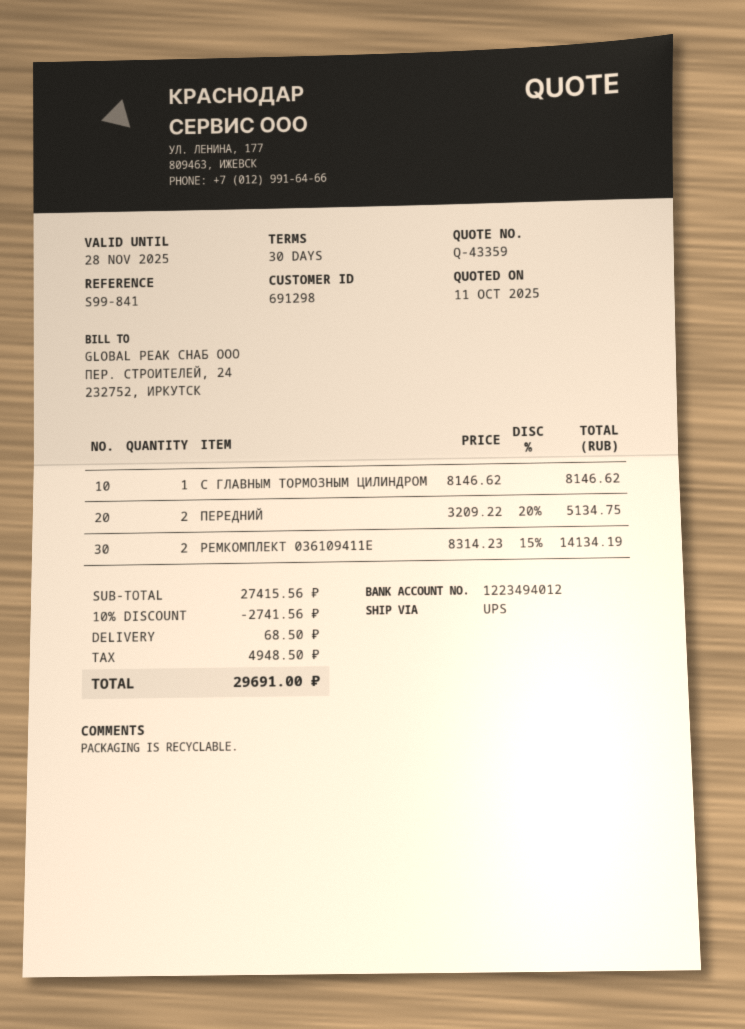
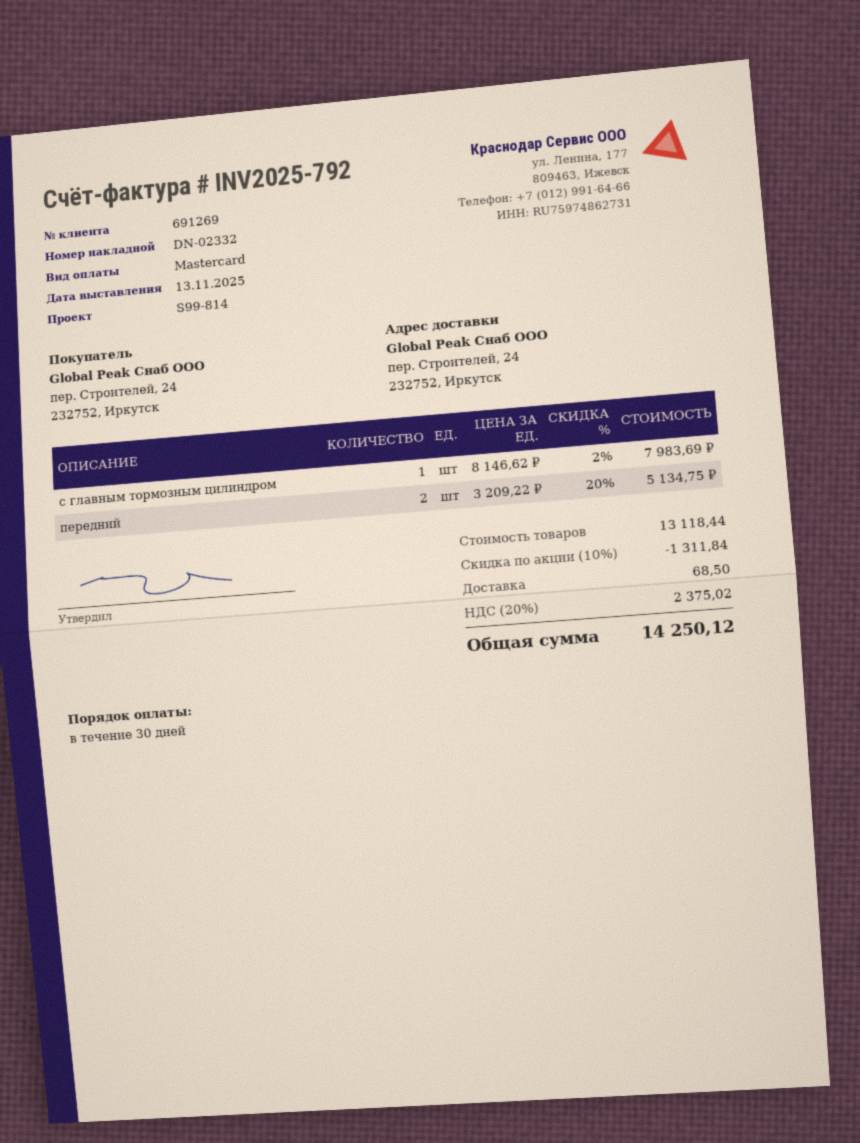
customer number: 691298 -> 691269
reference: S99-841 -> S99-814
С ГЛАВНЫМ ТОРМОЗНЫМ ЦИЛИНДРОМ: 1 x 8146.62 = 8146.62 -> 1 x 8146.62 - 2% = 7983.69
РЕМКОМПЛЕКТ 036109411E: 2 x 8314.23 - 15% = 14134.19 -> none
subtotal: 27415.56 -> 13118.44
discount: 10% = 2741.56 -> 10% = 1311.84
tax: 4948.50 -> 2375.02
total: 29691.00 -> 14250.12

